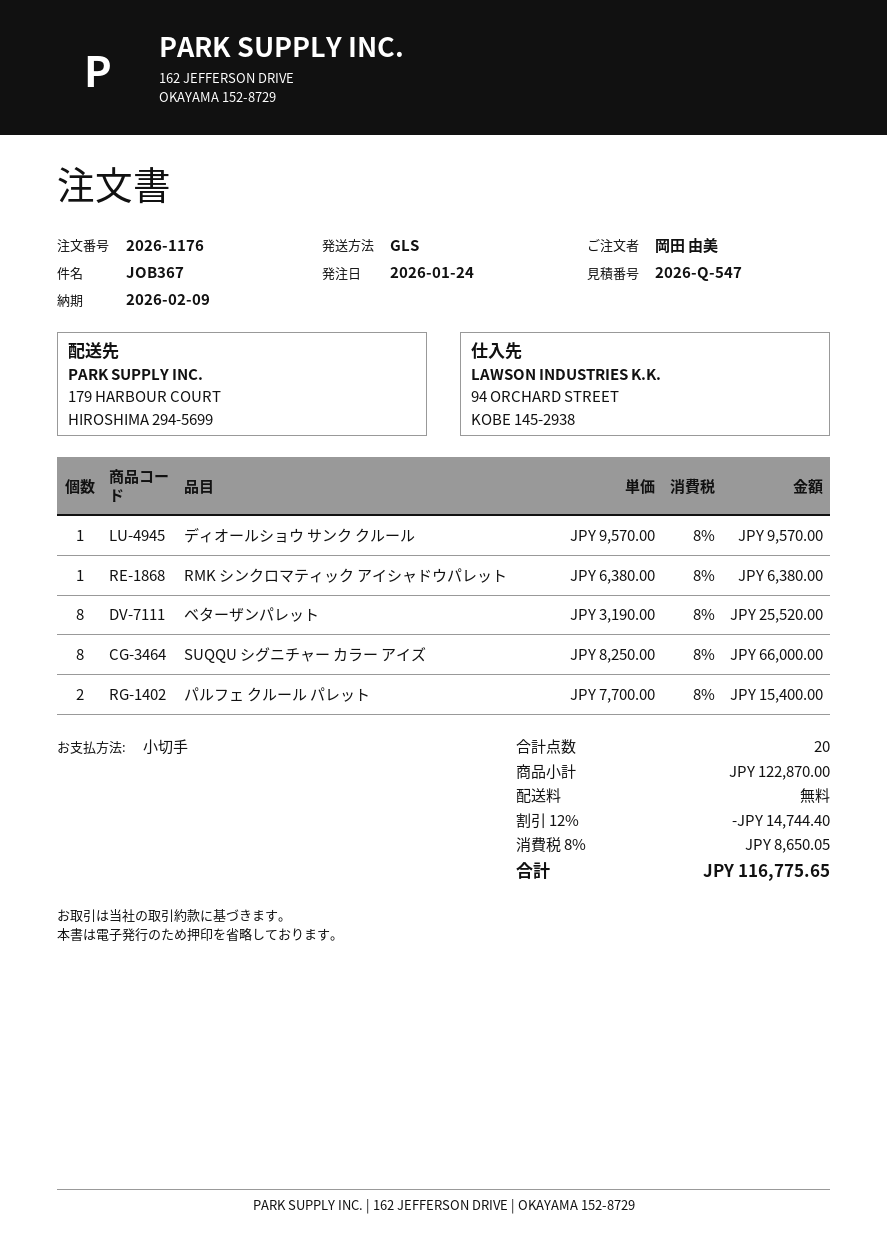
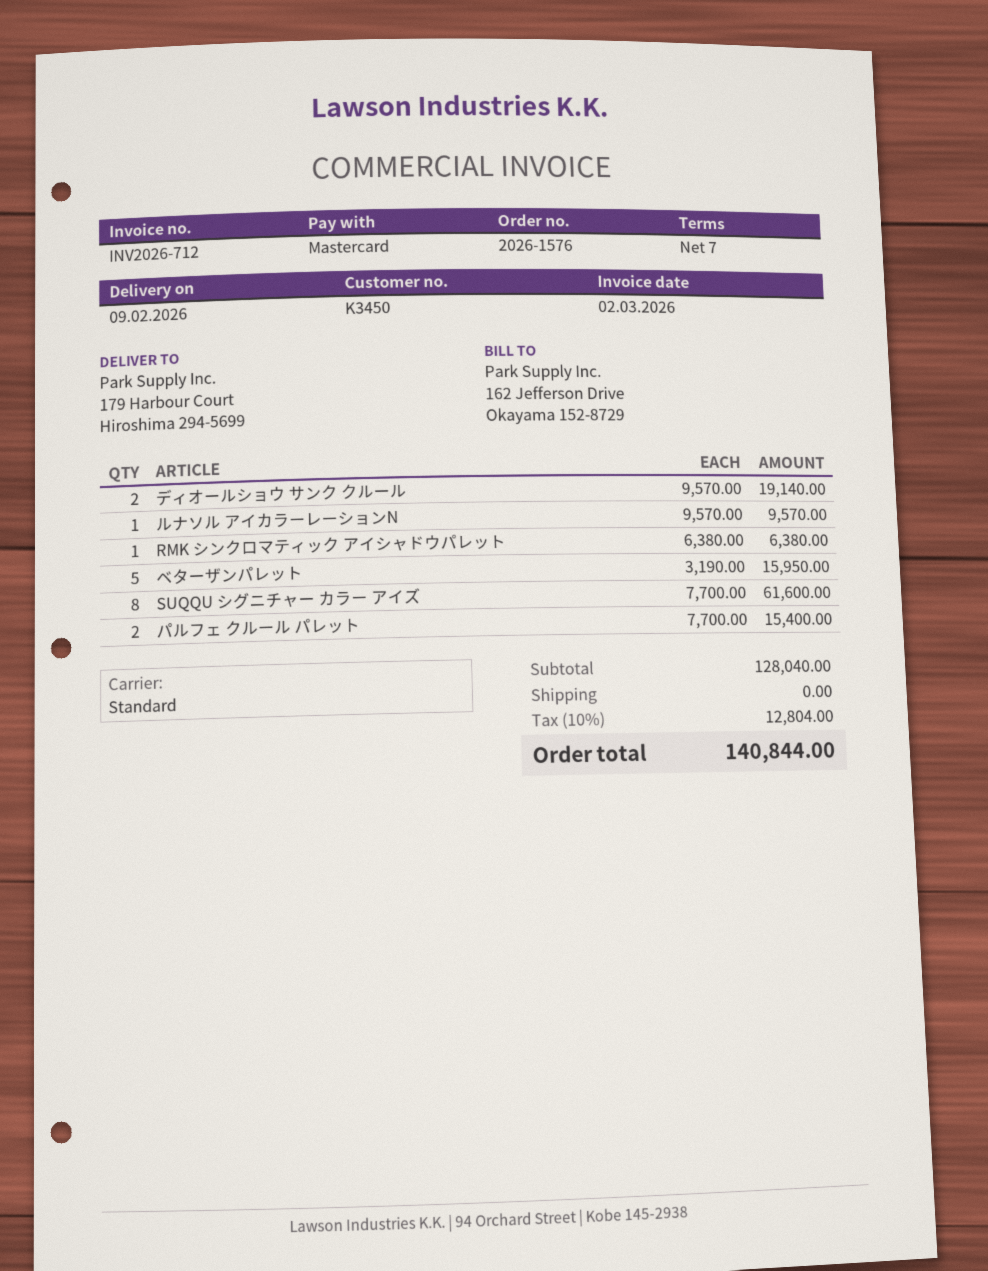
order number: 2026-1176 -> 2026-1576
payment method: cheque -> Mastercard
shipping method: GLS -> standard
ディオールショウ サンク クルール: 1 x 9570.00 = 9570.00 -> 2 x 9570.00 = 19140.00
ベターザンパレット: 8 x 3190.00 = 25520.00 -> 5 x 3190.00 = 15950.00
SUQQU シグニチャー カラー アイズ: 8 x 8250.00 = 66000.00 -> 8 x 7700.00 = 61600.00
ルナソル アイカラーレーションN: none -> 1 x 9570.00 = 9570.00
subtotal: 122870.00 -> 128040.00
discount: 12% = 14744.40 -> none
tax: 8% = 8650.05 -> 10% = 12804.00
total: 116775.65 -> 140844.00

